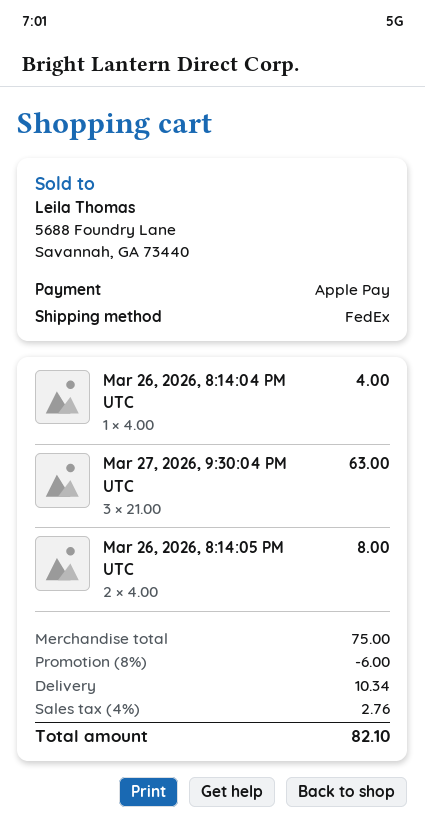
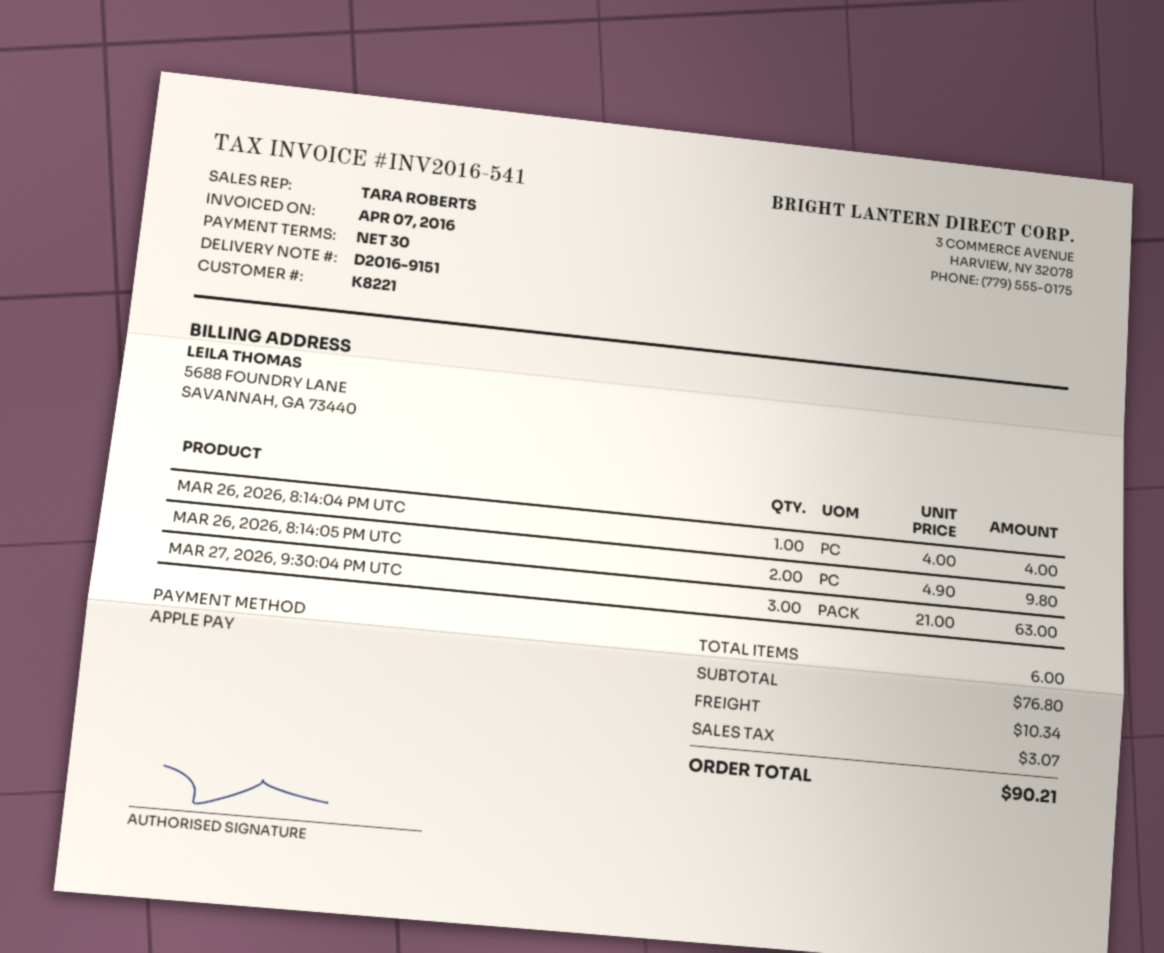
Mar 26, 2026, 8:14:05 PM UTC: 2 x 4.00 = 8.00 -> 2 x 4.90 = 9.80
subtotal: 75.00 -> 76.80
discount: 8% = 6.00 -> none
tax: 2.76 -> 3.07
total: 82.10 -> 90.21

